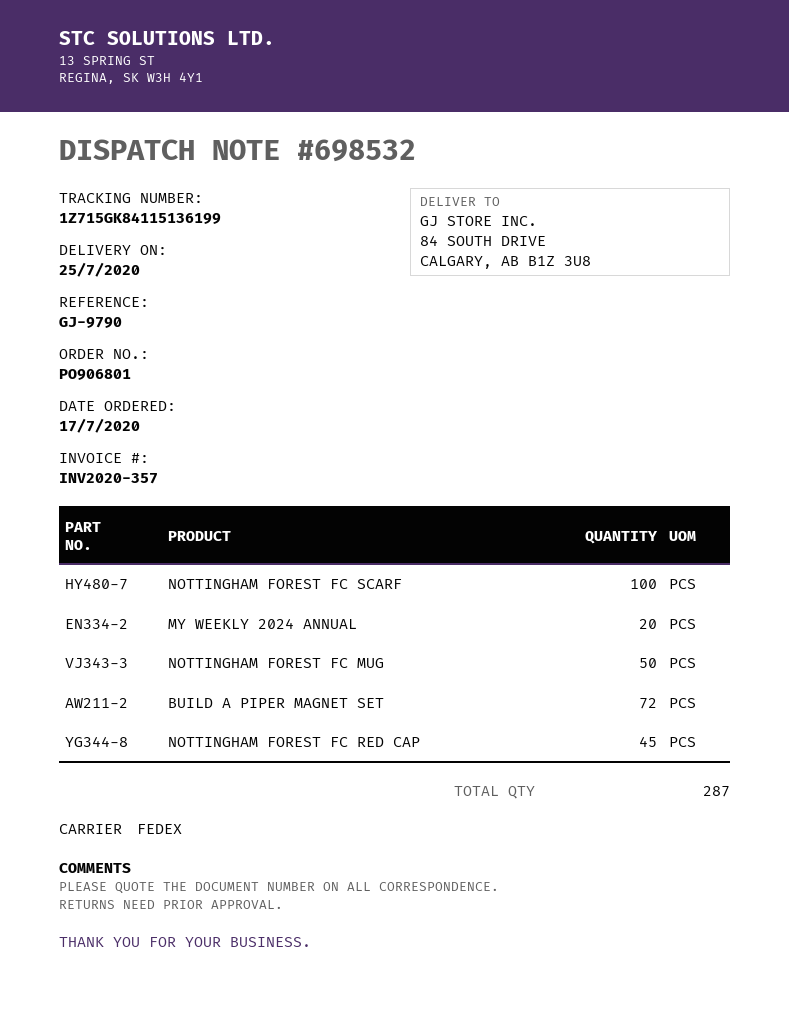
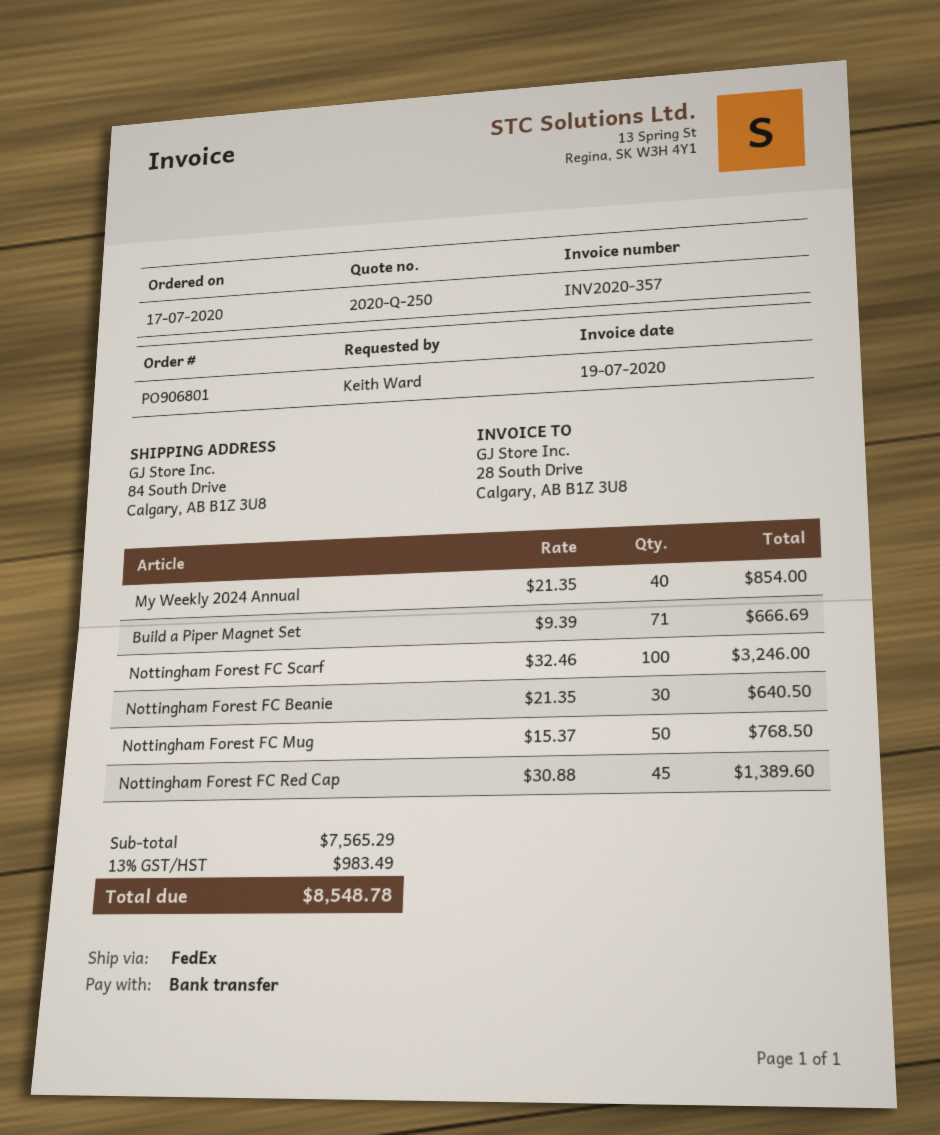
MY WEEKLY 2024 ANNUAL: 20 -> 40
BUILD A PIPER MAGNET SET: 72 -> 71
Nottingham Forest FC Beanie: none -> 30

